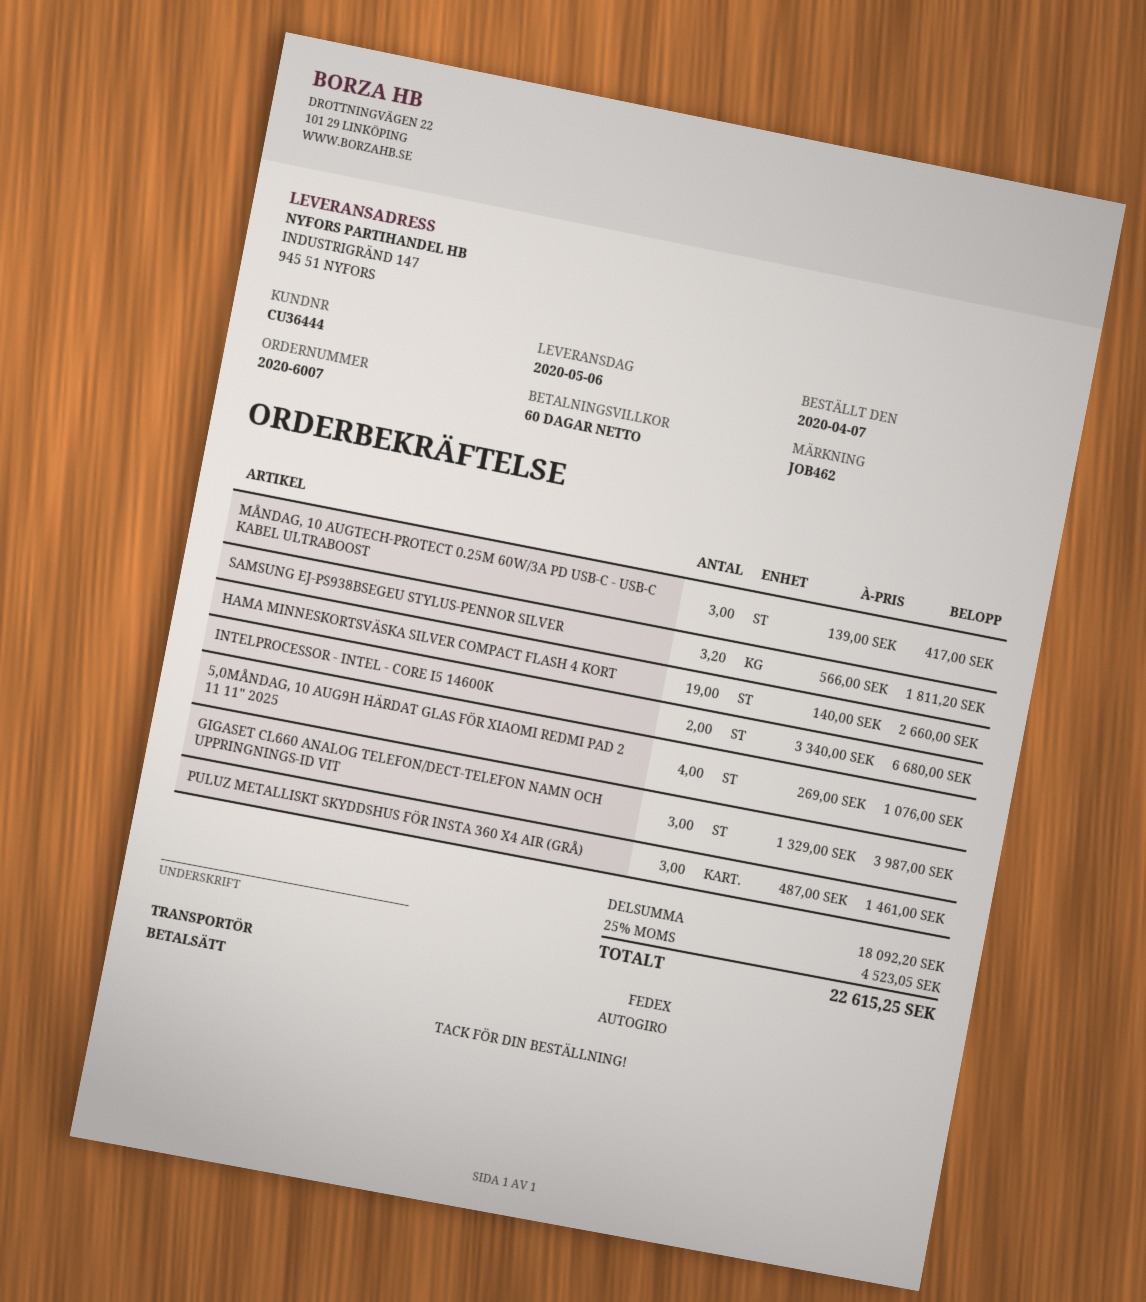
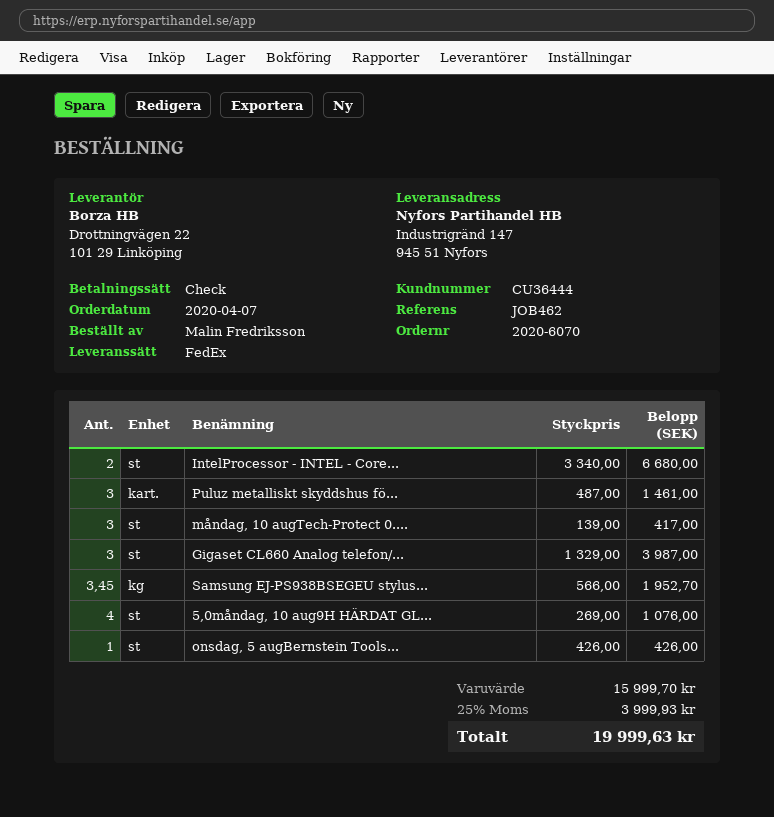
order number: 2020-6007 -> 2020-6070
payment method: direct debit -> cheque
SAMSUNG EJ-PS938BSEGEU STYLUS-PENNOR SILVER: 3.2 x 566.00 = 1811.20 -> 3.45 x 566.00 = 1952.70
HAMA MINNESKORTSVÄSKA SILVER COMPACT FLASH 4 KORT: 19 x 140.00 = 2660.00 -> none
onsdag, 5 augBernstein Tools...: none -> 1 x 426.00 = 426.00
subtotal: 18092.20 -> 15999.70
tax: 25% = 4523.05 -> 25% = 3999.93
total: 22615.25 -> 19999.63

